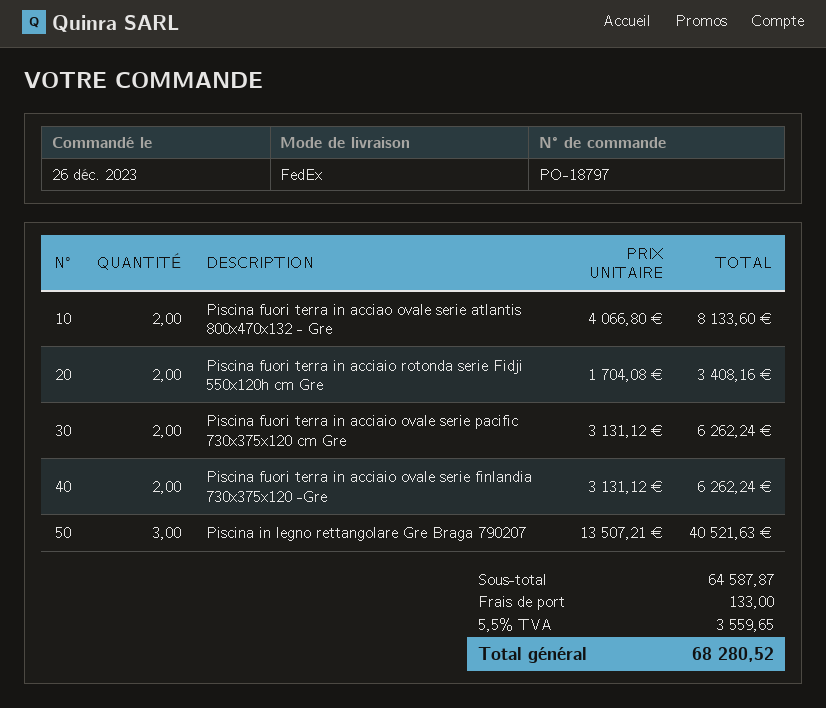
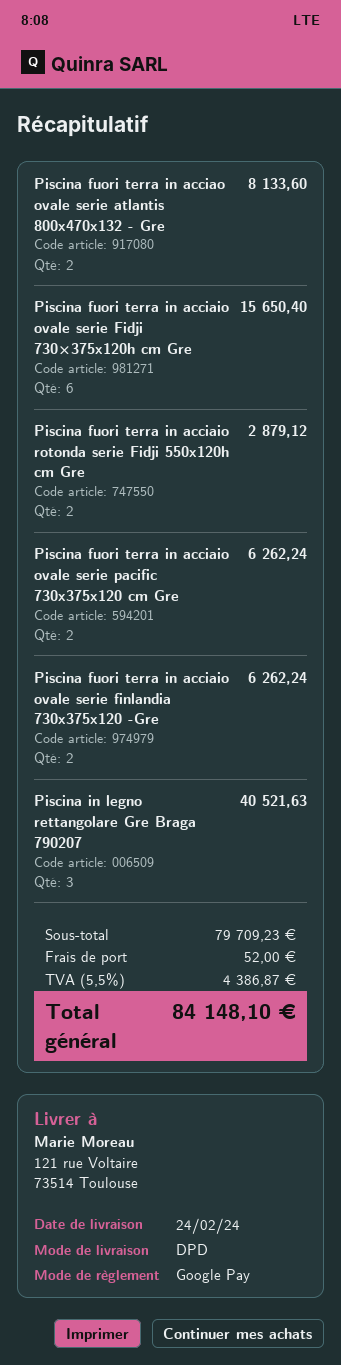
shipping method: FedEx -> DPD
Piscina fuori terra in acciaio rotonda serie Fidji 550x120h cm Gre: 2 for 3408.16 -> 2 for 2879.12
Piscina fuori terra in acciaio ovale serie Fidji 730×375x120h cm Gre: none -> 6 for 15650.40
subtotal: 64587.87 -> 79709.23
shipping: 133.00 -> 52.00
tax: 5.5% = 3559.65 -> 5.5% = 4386.87
total: 68280.52 -> 84148.10

